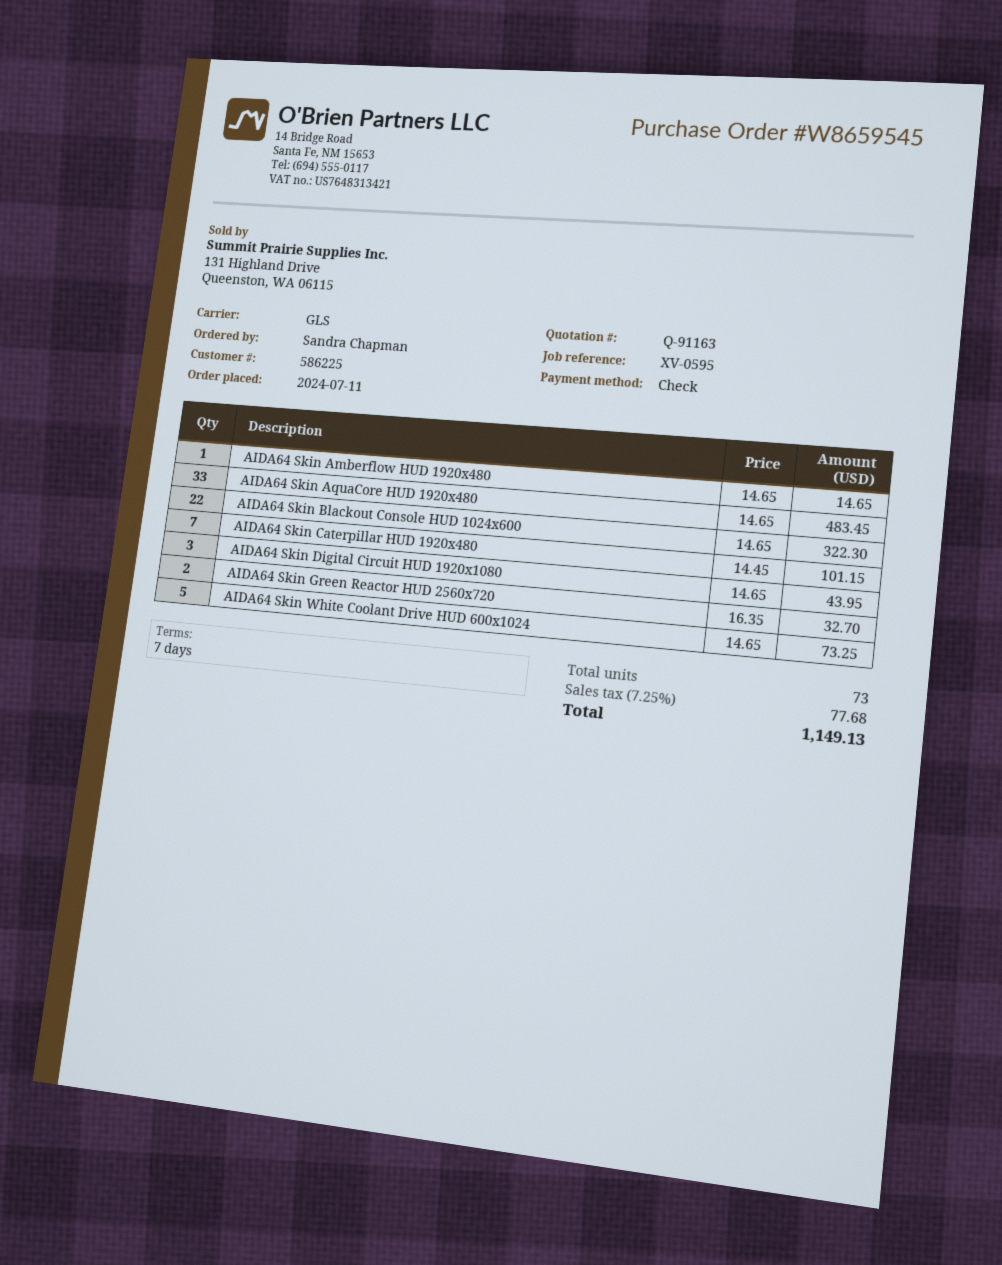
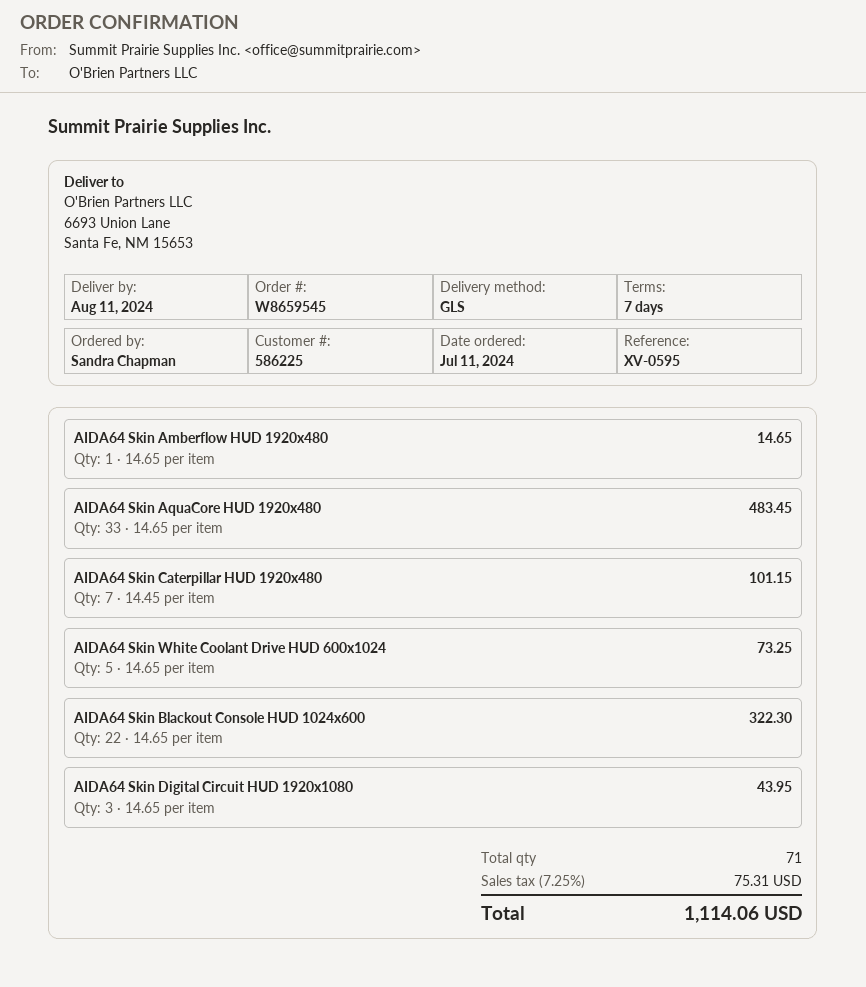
AIDA64 Skin Green Reactor HUD 2560x720: 2 x 16.35 = 32.70 -> none
total quantity: 73 -> 71
tax: 7.25% = 77.68 -> 7.25% = 75.31
total: 1149.13 -> 1114.06

